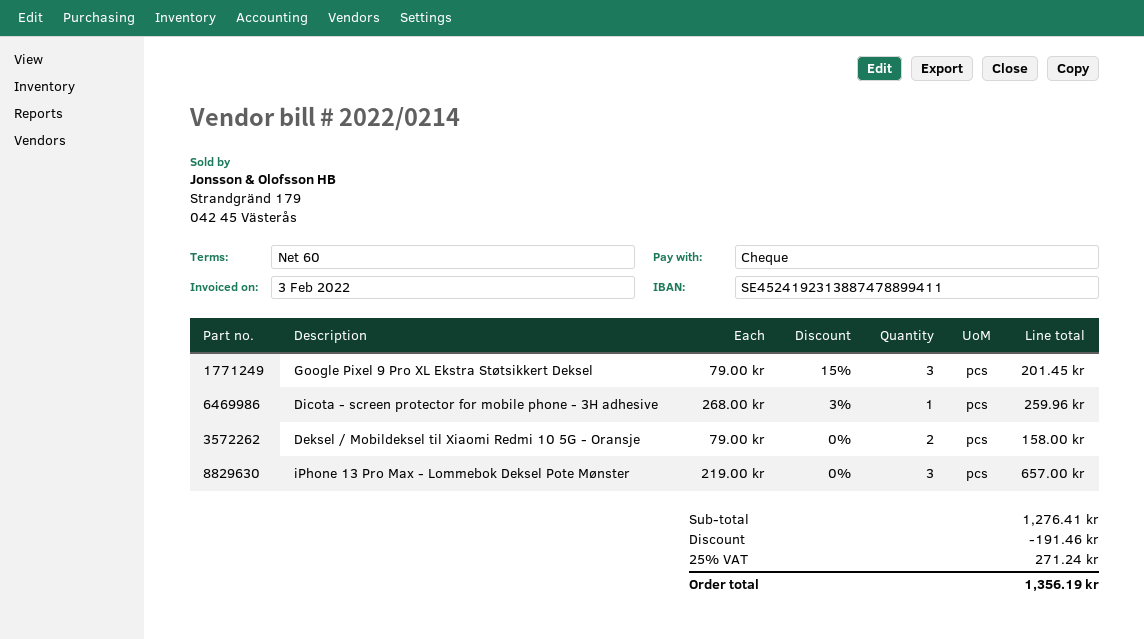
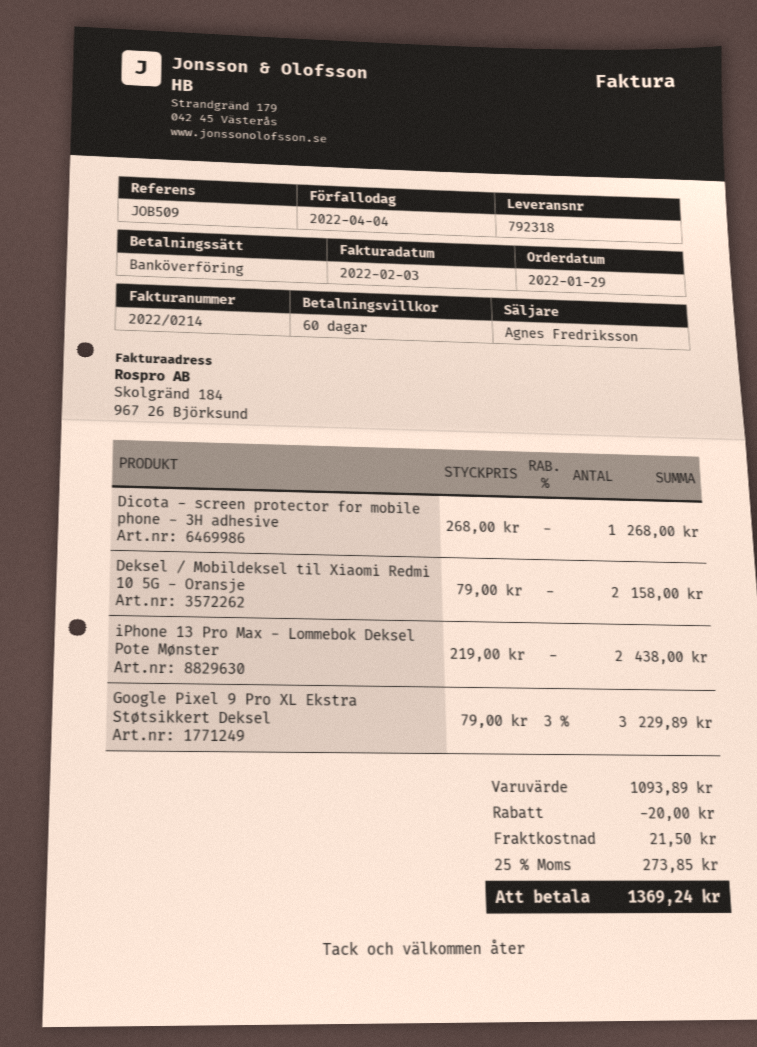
payment method: cheque -> bank transfer
Google Pixel 9 Pro XL Ekstra Støtsikkert Deksel: 3 x 79.00 - 15% = 201.45 -> 3 x 79.00 - 3% = 229.89
Dicota - screen protector for mobile phone - 3H adhesive: 1 x 268.00 - 3% = 259.96 -> 1 x 268.00 = 268.00
iPhone 13 Pro Max - Lommebok Deksel Pote Mønster: 3 x 219.00 = 657.00 -> 2 x 219.00 = 438.00
subtotal: 1276.41 -> 1093.89
discount: 191.46 -> 20.00
shipping: none -> 21.50
tax: 25% = 271.24 -> 25% = 273.85
total: 1356.19 -> 1369.24

